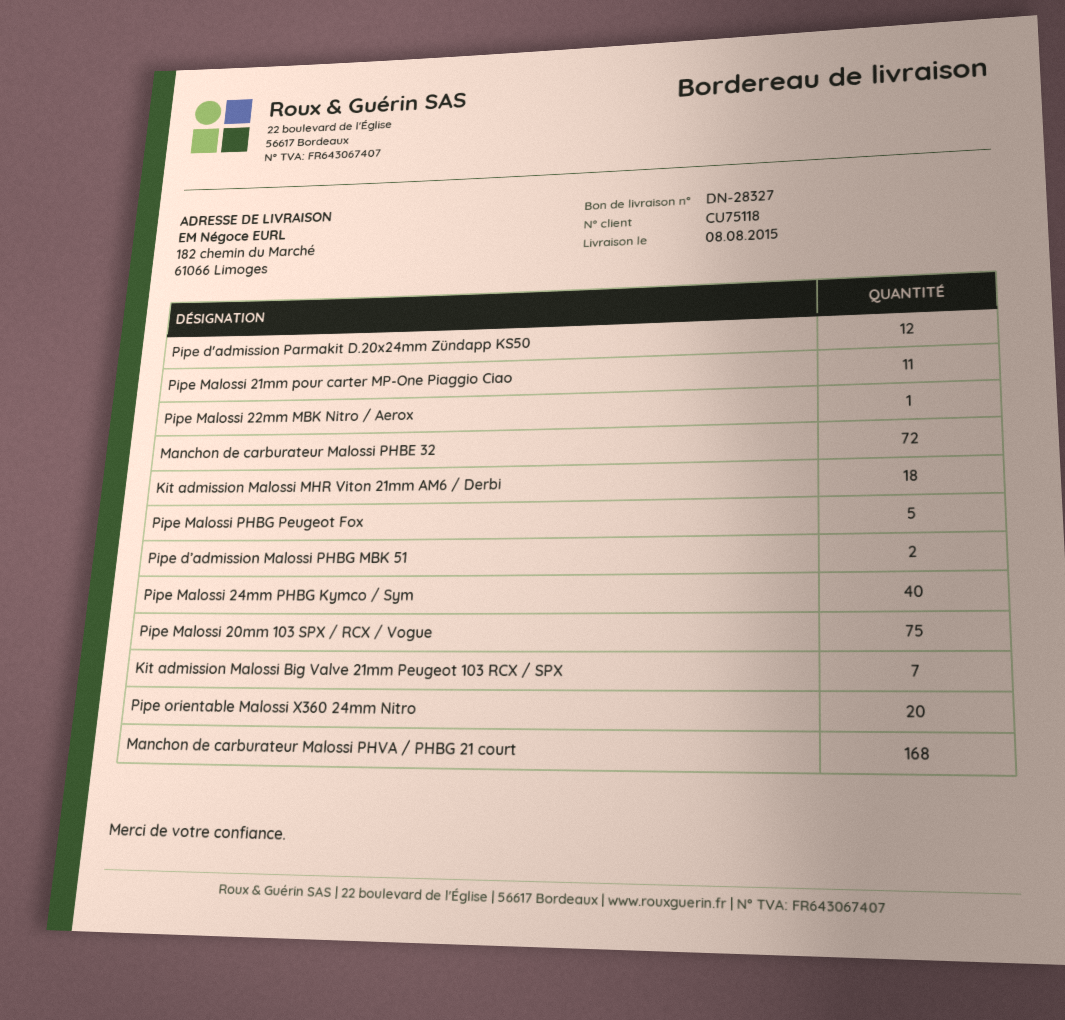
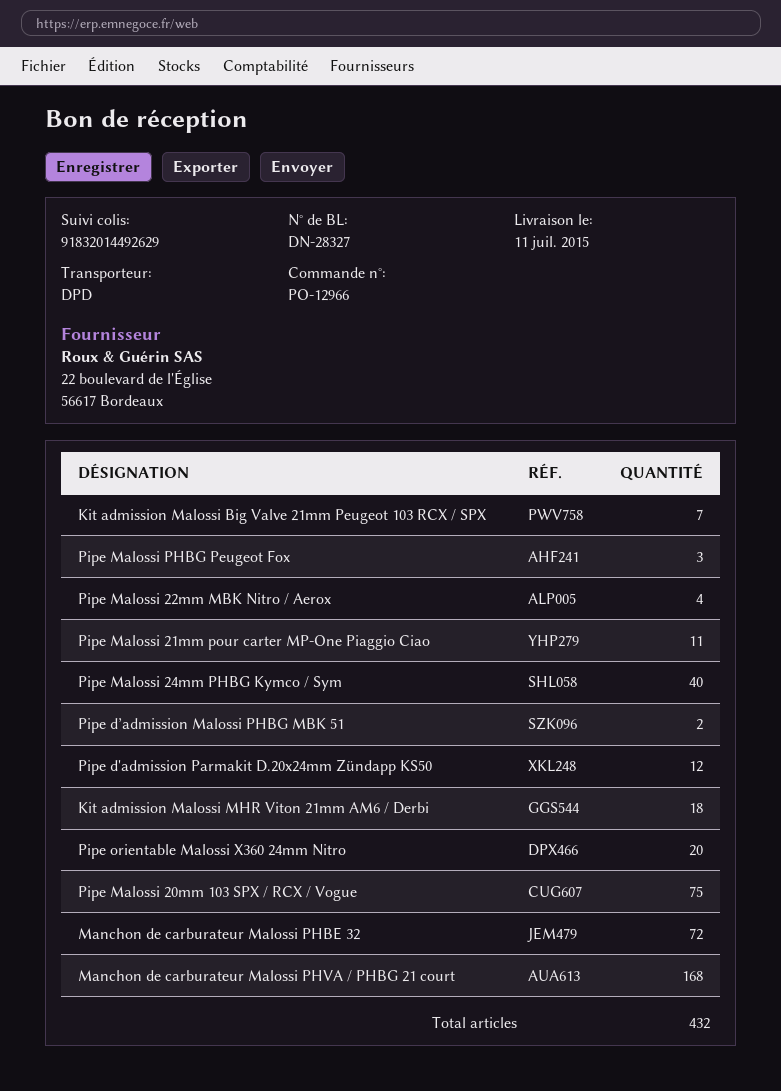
delivery date: 2015-08-08 -> 2015-07-11
Pipe Malossi 22mm MBK Nitro / Aerox: 1 -> 4
Pipe Malossi PHBG Peugeot Fox: 5 -> 3

